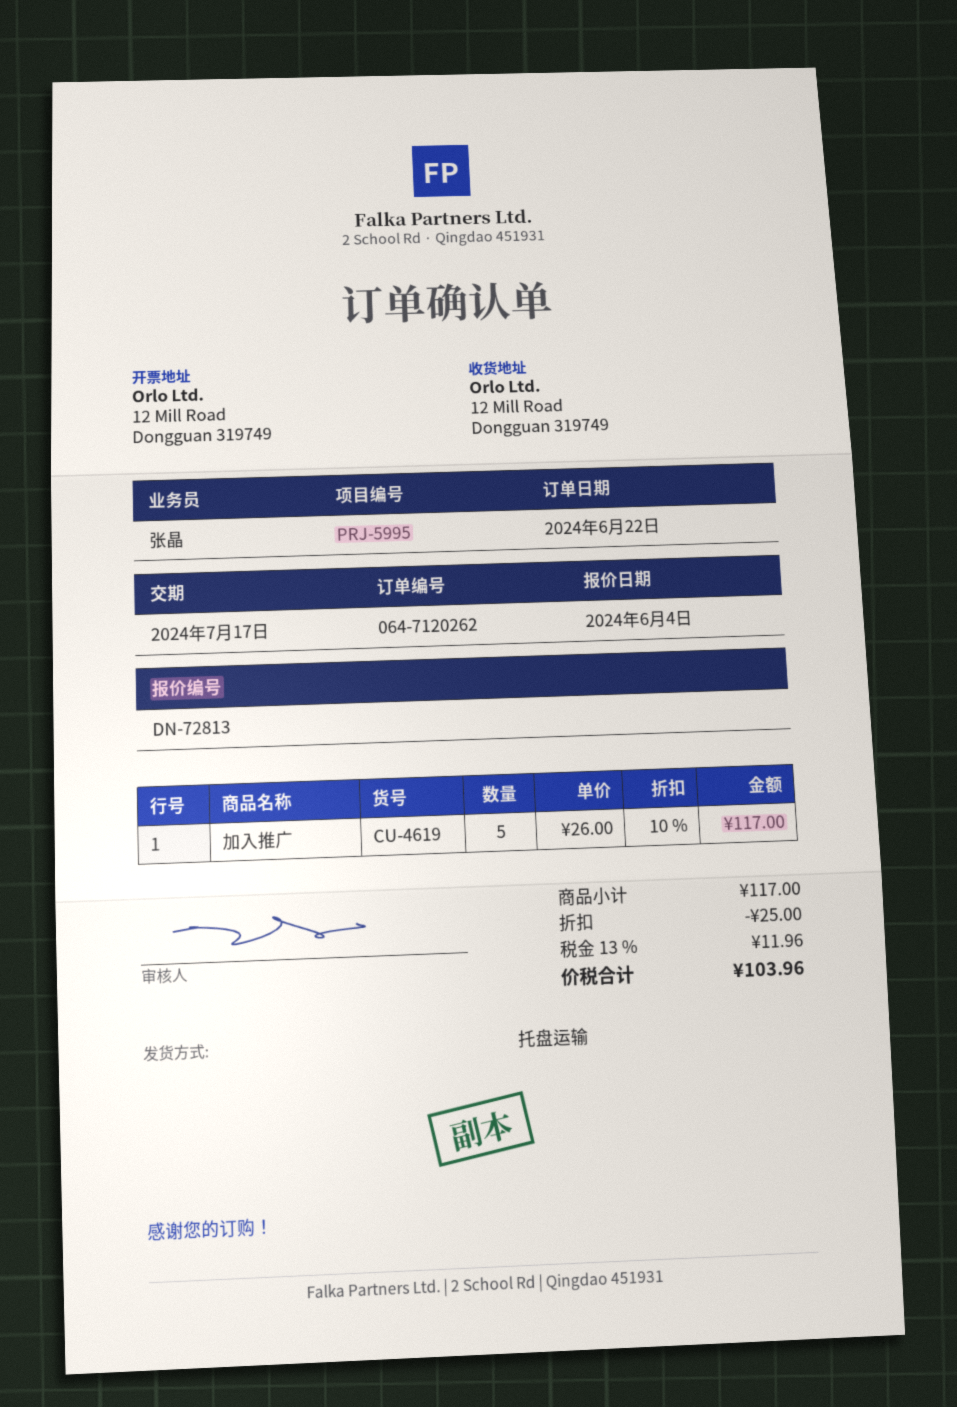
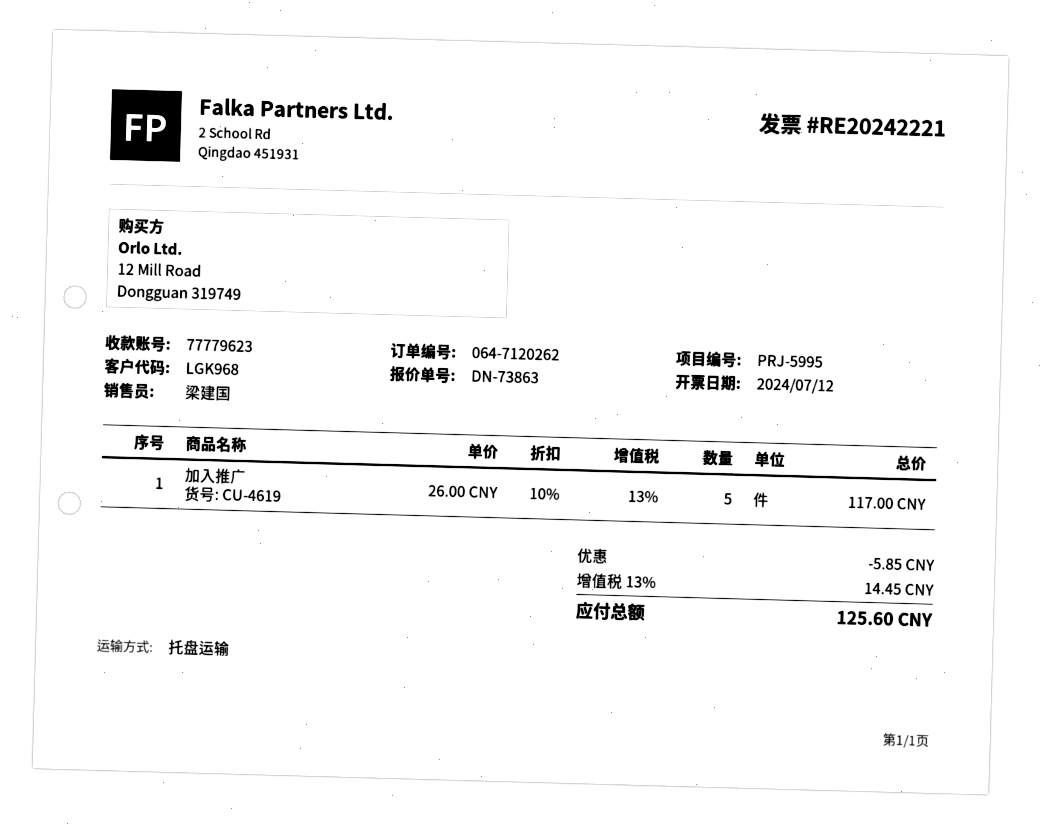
quote number: DN-72813 -> DN-73863
sales rep: 张晶 -> 梁建国
discount: 25.00 -> 5.85
tax: 13% = 11.96 -> 13% = 14.45
total: 103.96 -> 125.60

